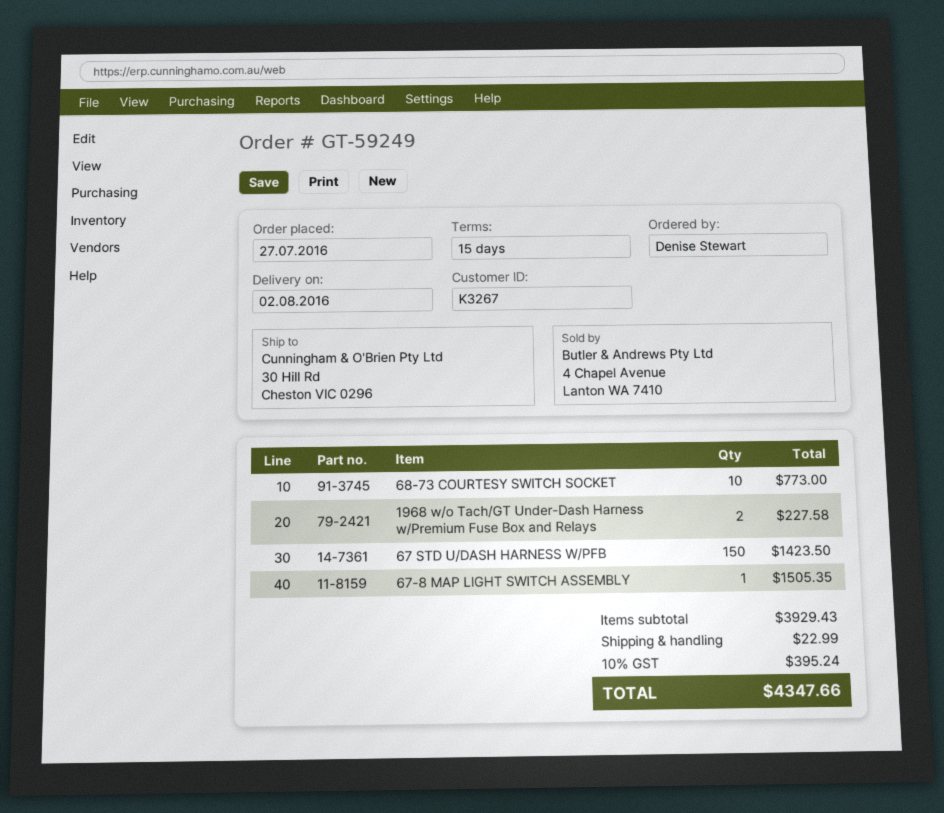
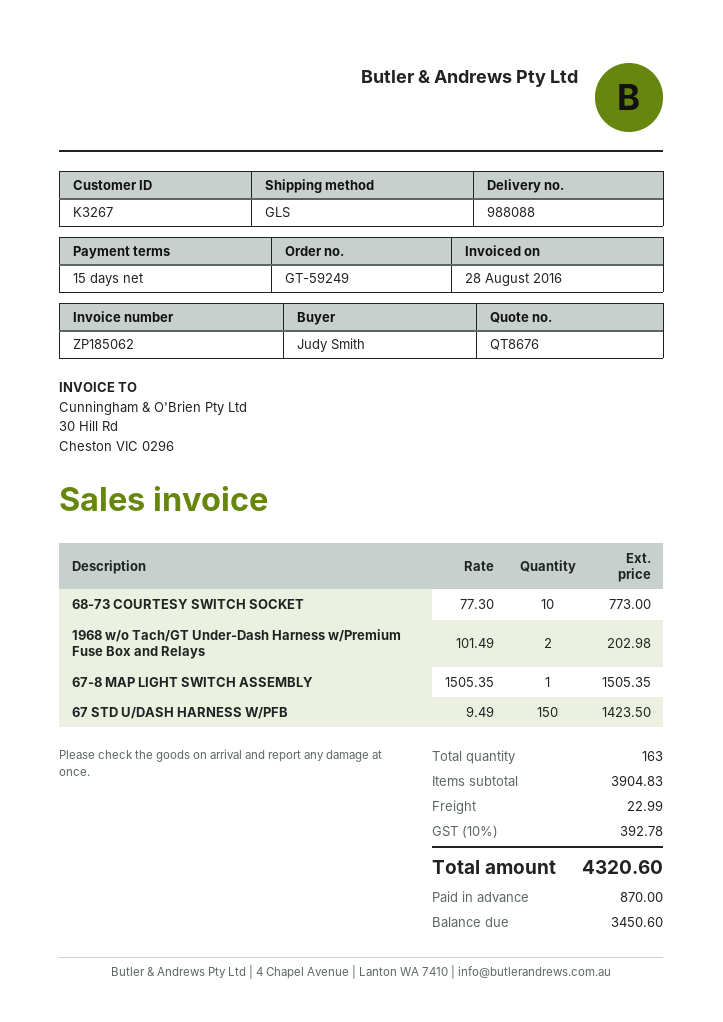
ordered by: Denise Stewart -> Judy Smith
1968 w/o Tach/GT Under-Dash Harness w/Premium Fuse Box and Relays: 2 for 227.58 -> 2 for 202.98
subtotal: 3929.43 -> 3904.83
tax: 10% = 395.24 -> 10% = 392.78
total: 4347.66 -> 4320.60

